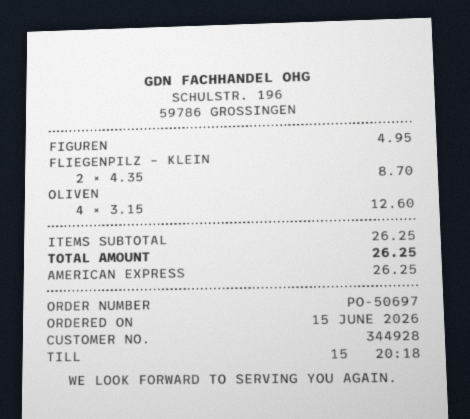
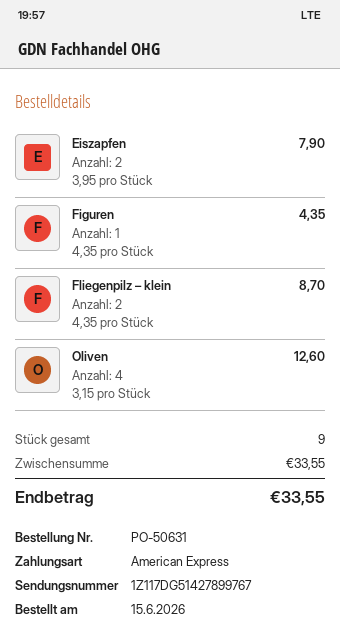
order number: PO-50697 -> PO-50631
FIGUREN: 1 x 4.95 = 4.95 -> 1 x 4.35 = 4.35
Eiszapfen: none -> 2 x 3.95 = 7.90
subtotal: 26.25 -> 33.55
total: 26.25 -> 33.55

